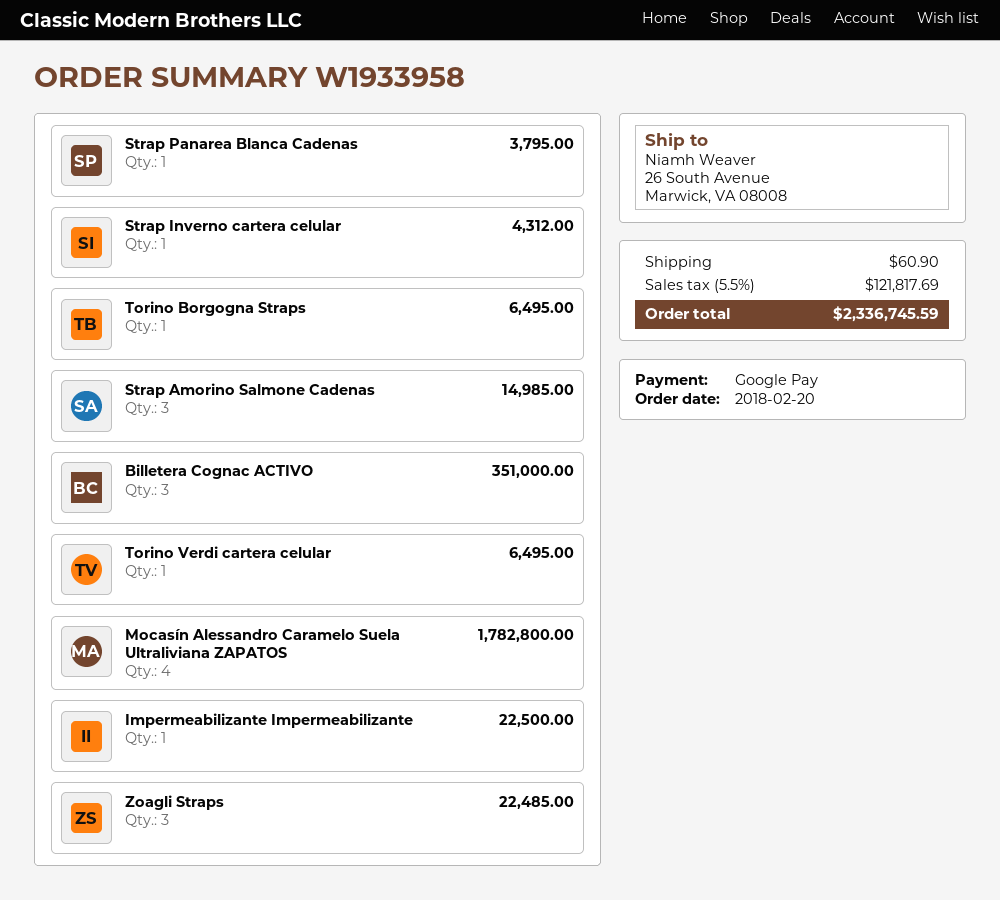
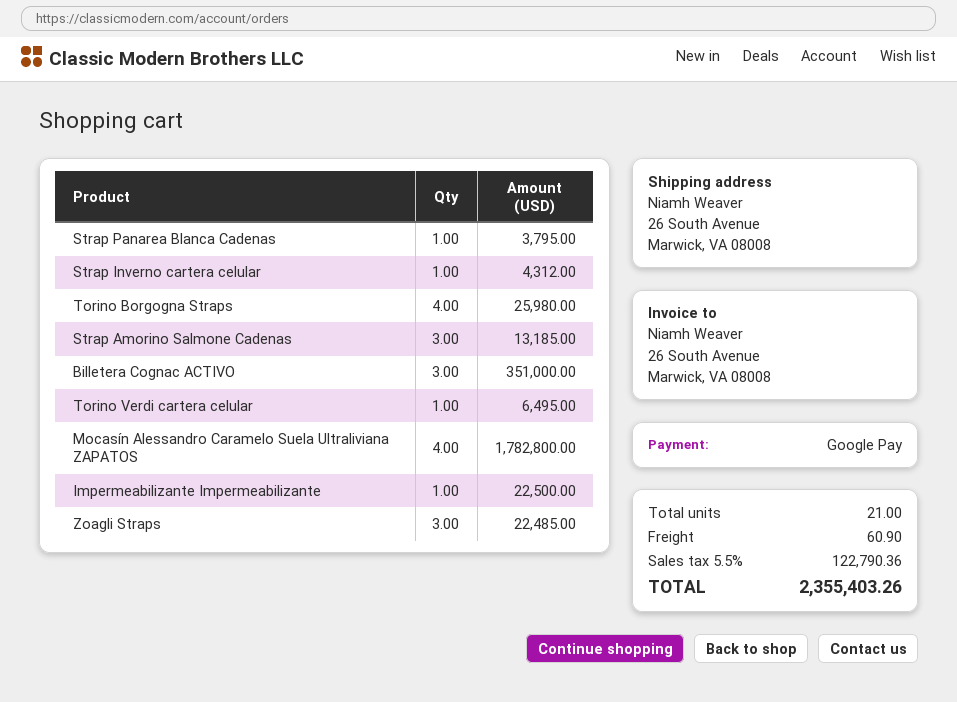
Torino Borgogna Straps: 1 for 6495.00 -> 4 for 25980.00
Strap Amorino Salmone Cadenas: 3 for 14985.00 -> 3 for 13185.00
tax: 5.5% = 121817.69 -> 5.5% = 122790.36
total: 2336745.59 -> 2355403.26

